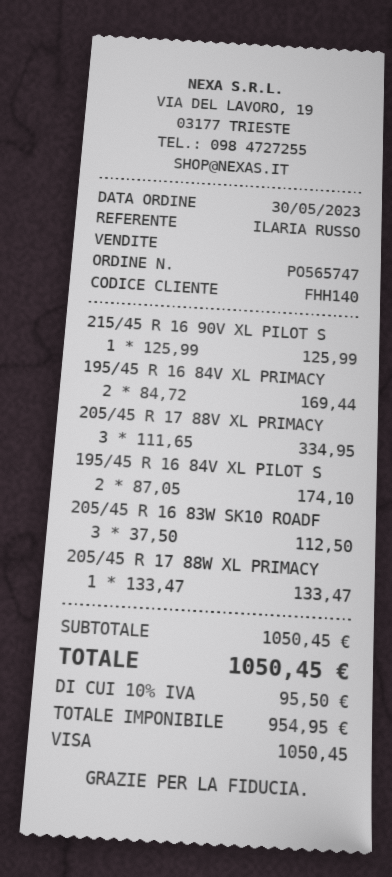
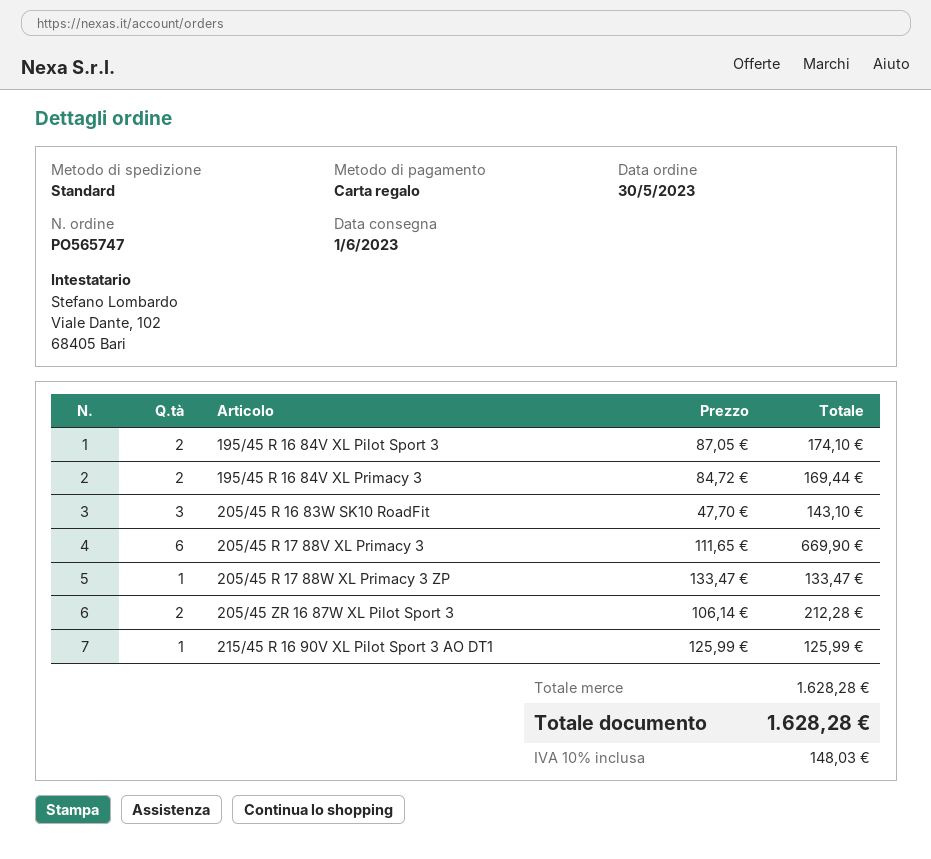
payment method: Visa -> gift card
205/45 R 17 88V XL PRIMACY: 3 x 111.65 = 334.95 -> 6 x 111.65 = 669.90
205/45 R 16 83W SK10 ROADF: 3 x 37.50 = 112.50 -> 3 x 47.70 = 143.10
205/45 ZR 16 87W XL Pilot Sport 3: none -> 2 x 106.14 = 212.28
subtotal: 1050.45 -> 1628.28
tax: 10% = 95.50 -> 10% = 148.03
total: 1050.45 -> 1628.28

